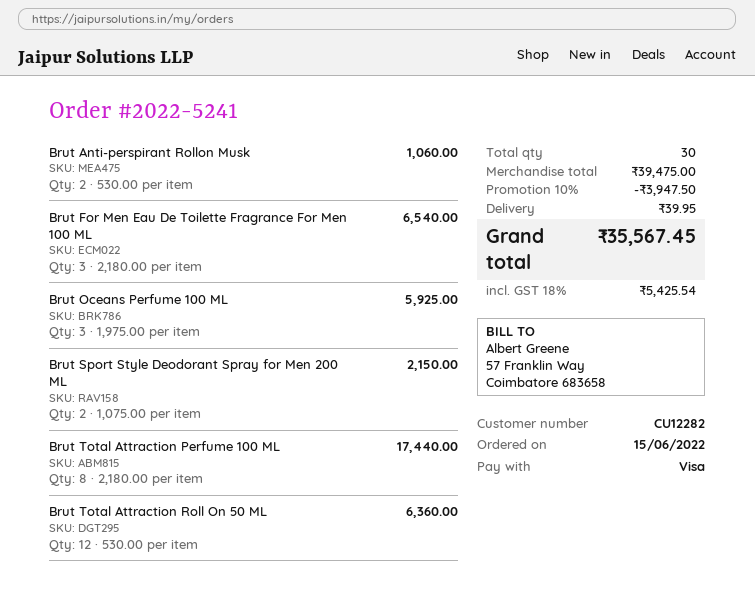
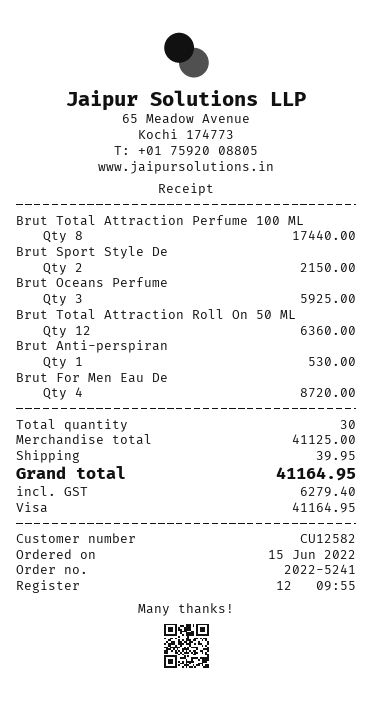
customer number: CU12282 -> CU12582
Brut Anti-perspirant Rollon Musk: 2 for 1060.00 -> 1 for 530.00
Brut For Men Eau De Toilette Fragrance For Men 100 ML: 3 for 6540.00 -> 4 for 8720.00
subtotal: 39475.00 -> 41125.00
discount: 10% = 3947.50 -> none
tax: 5425.54 -> 6279.40
total: 35567.45 -> 41164.95

